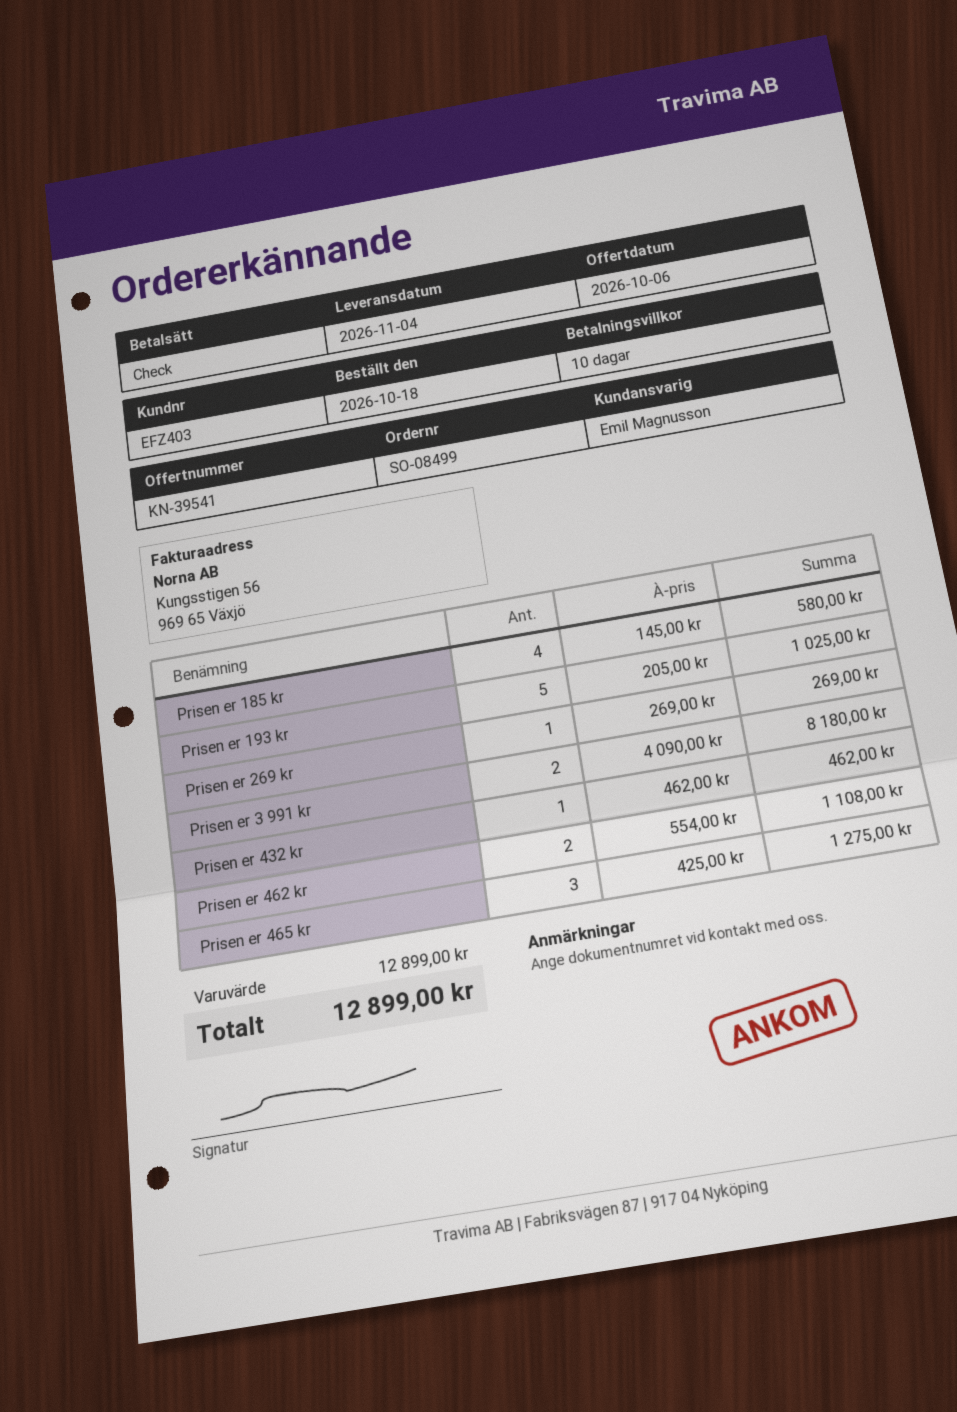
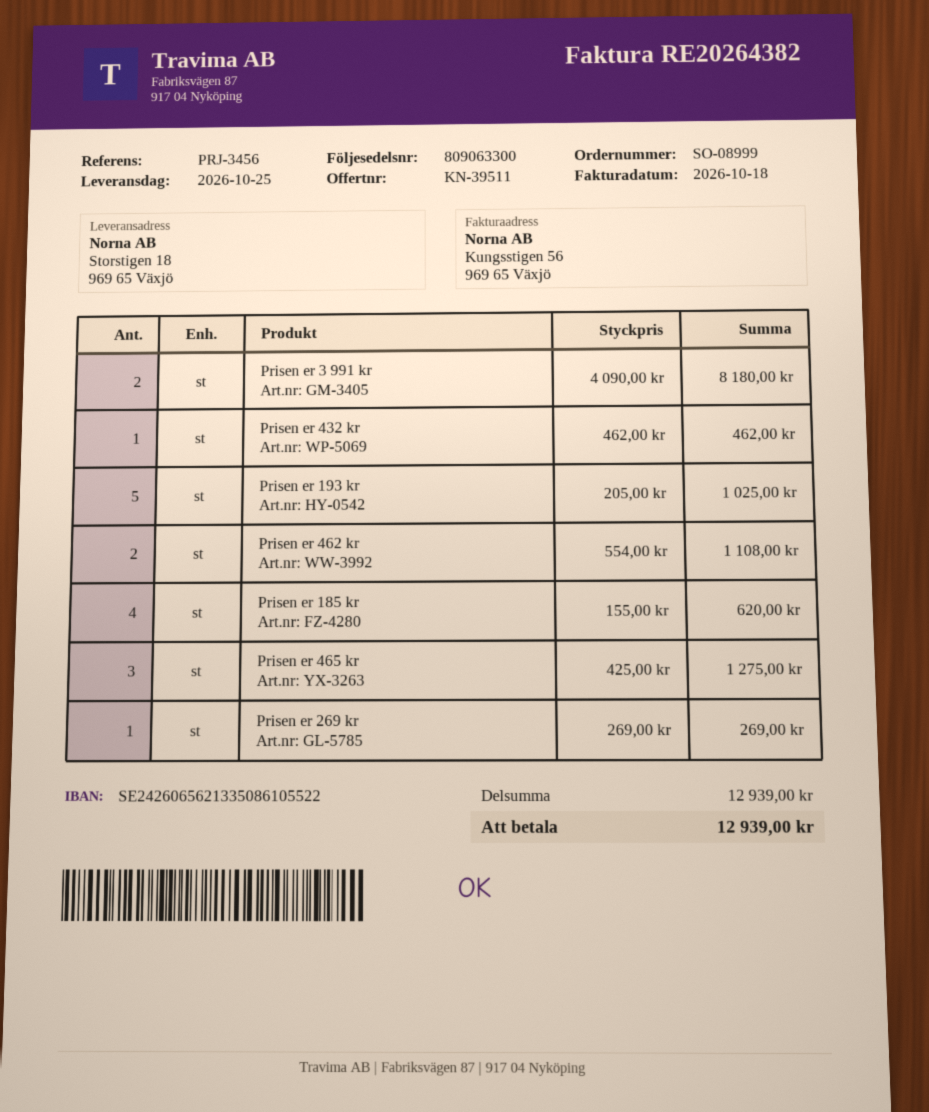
quote number: KN-39541 -> KN-39511
order number: SO-08499 -> SO-08999
delivery date: 2026-11-04 -> 2026-10-25
Prisen er 185 kr: 4 x 145.00 = 580.00 -> 4 x 155.00 = 620.00
subtotal: 12899.00 -> 12939.00
total: 12899.00 -> 12939.00

